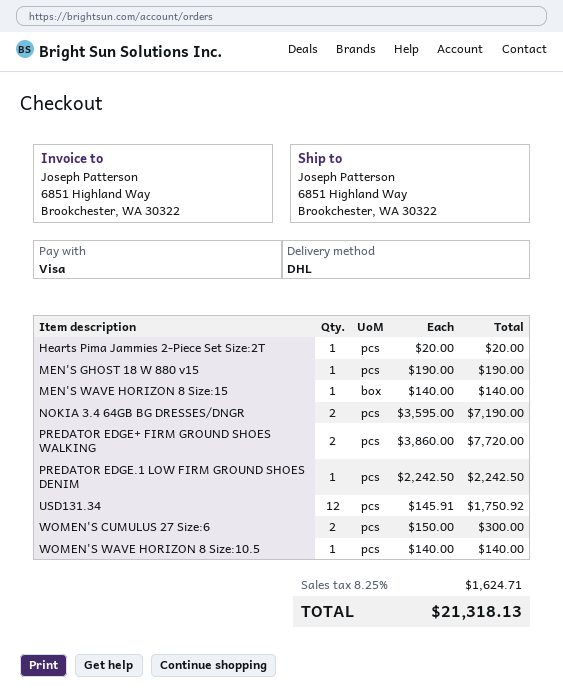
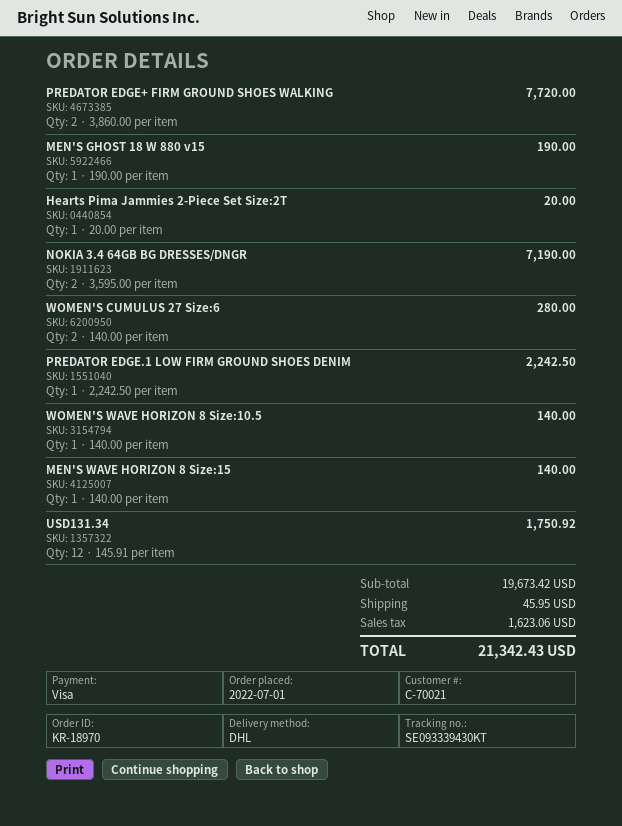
WOMEN'S CUMULUS 27 Size:6: 2 x 150.00 = 300.00 -> 2 x 140.00 = 280.00
shipping: none -> 45.95
tax: 1624.71 -> 1623.06
total: 21318.13 -> 21342.43

